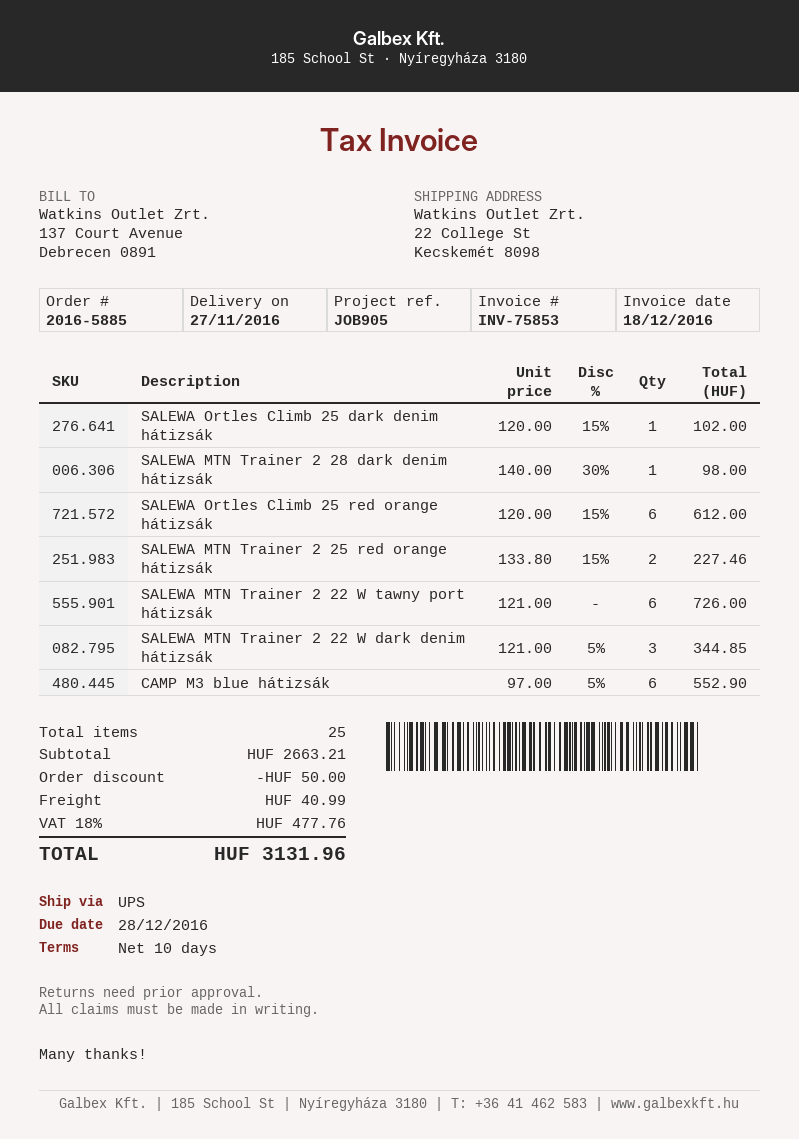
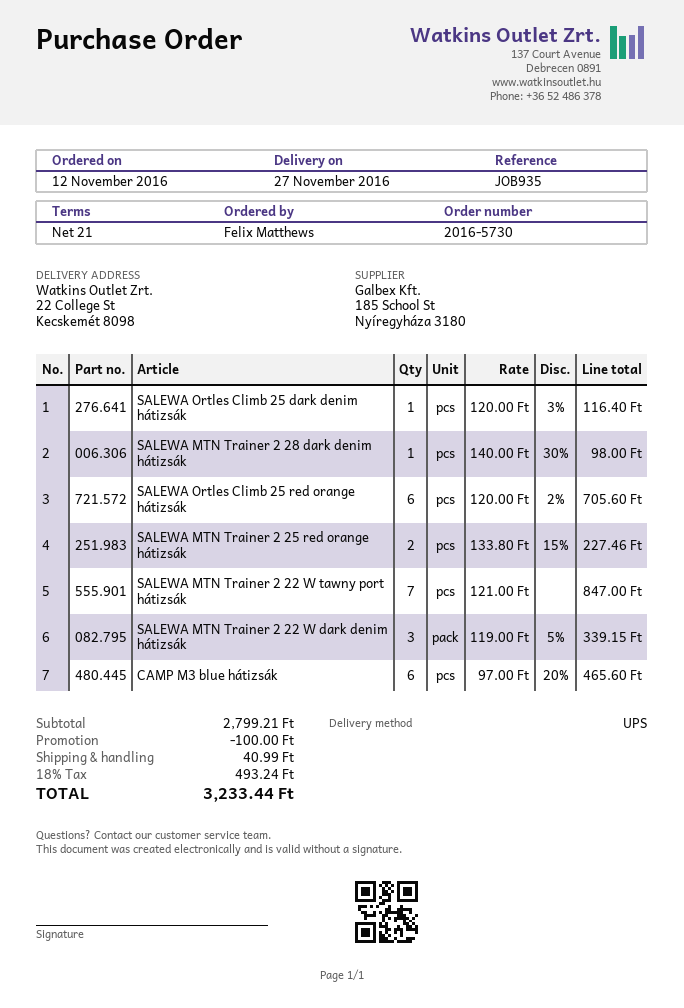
order number: 2016-5885 -> 2016-5730
payment terms: 10 days -> 21 days
reference: JOB905 -> JOB935
SALEWA Ortles Climb 25 dark denim hátizsák: 1 x 120.00 - 15% = 102.00 -> 1 x 120.00 - 3% = 116.40
SALEWA Ortles Climb 25 red orange hátizsák: 6 x 120.00 - 15% = 612.00 -> 6 x 120.00 - 2% = 705.60
SALEWA MTN Trainer 2 22 W tawny port hátizsák: 6 x 121.00 = 726.00 -> 7 x 121.00 = 847.00
SALEWA MTN Trainer 2 22 W dark denim hátizsák: 3 x 121.00 - 5% = 344.85 -> 3 x 119.00 - 5% = 339.15
CAMP M3 blue hátizsák: 6 x 97.00 - 5% = 552.90 -> 6 x 97.00 - 20% = 465.60
subtotal: 2663.21 -> 2799.21
discount: 50.00 -> 100.00
tax: 18% = 477.76 -> 18% = 493.24
total: 3131.96 -> 3233.44

